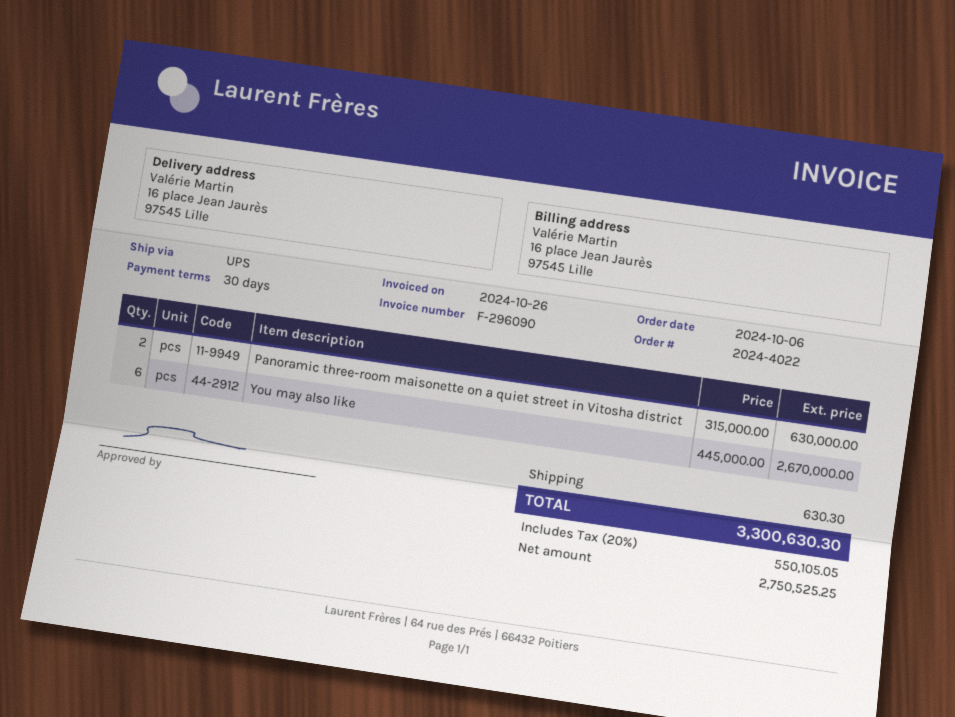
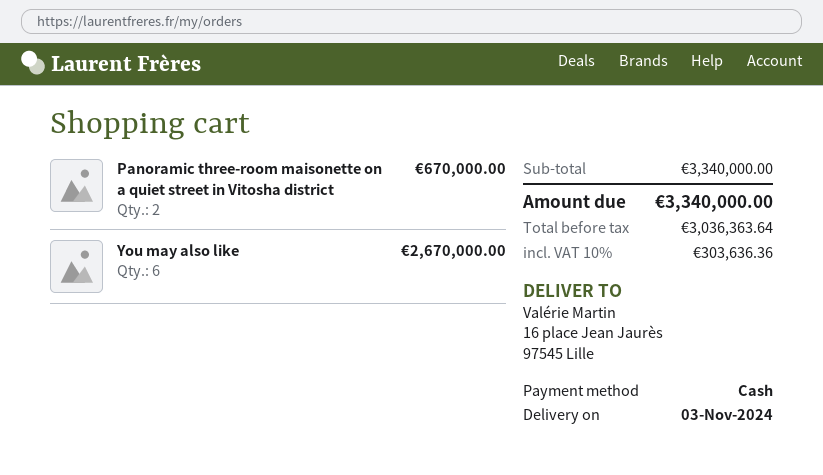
Panoramic three-room maisonette on a quiet street in Vitosha district: 2 for 630000.00 -> 2 for 670000.00
shipping: 630.30 -> none
net: 2750525.25 -> 3036363.64
tax: 20% = 550105.05 -> 10% = 303636.36
total: 3300630.30 -> 3340000.00

